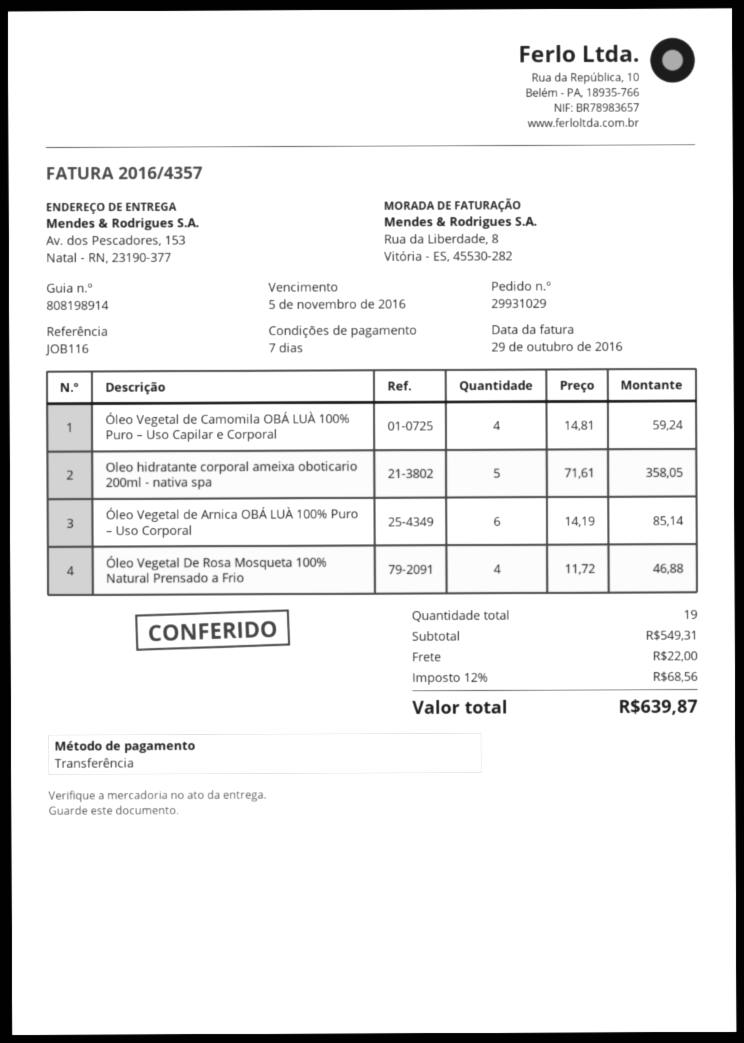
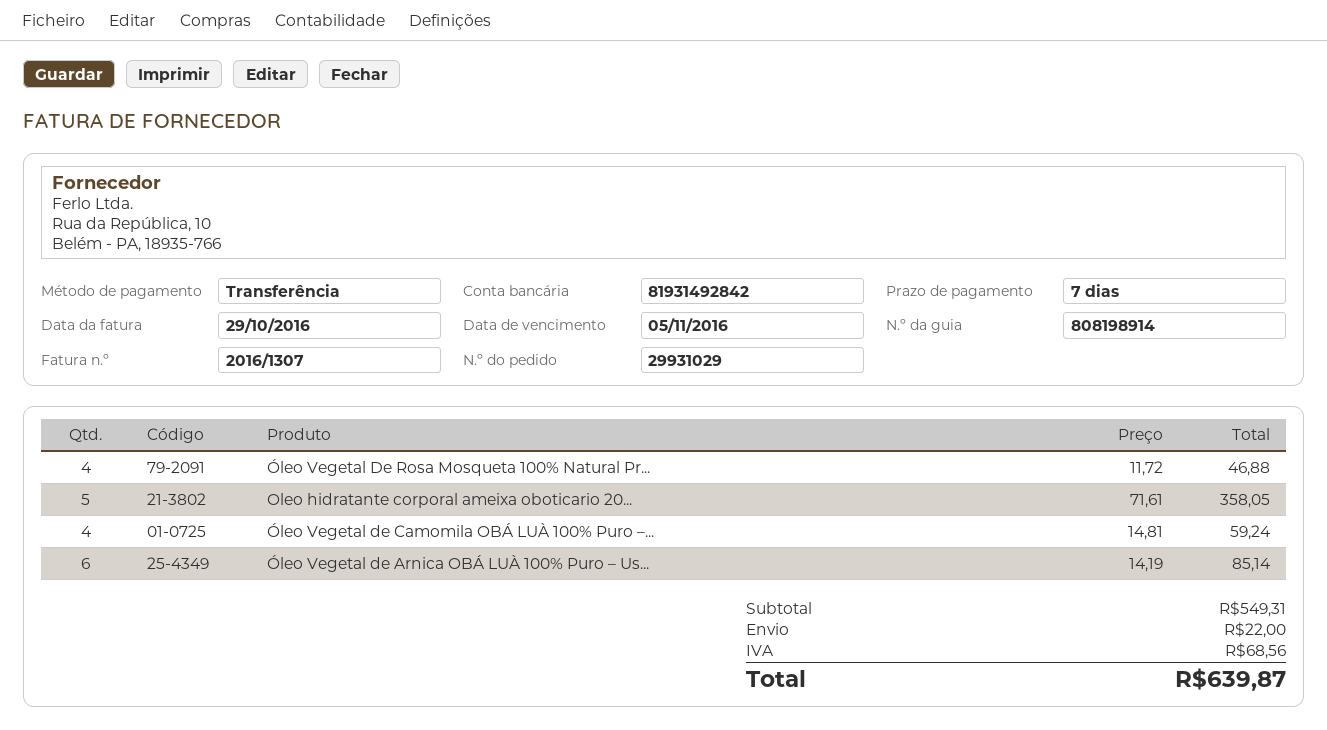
invoice number: 2016/4357 -> 2016/1307

